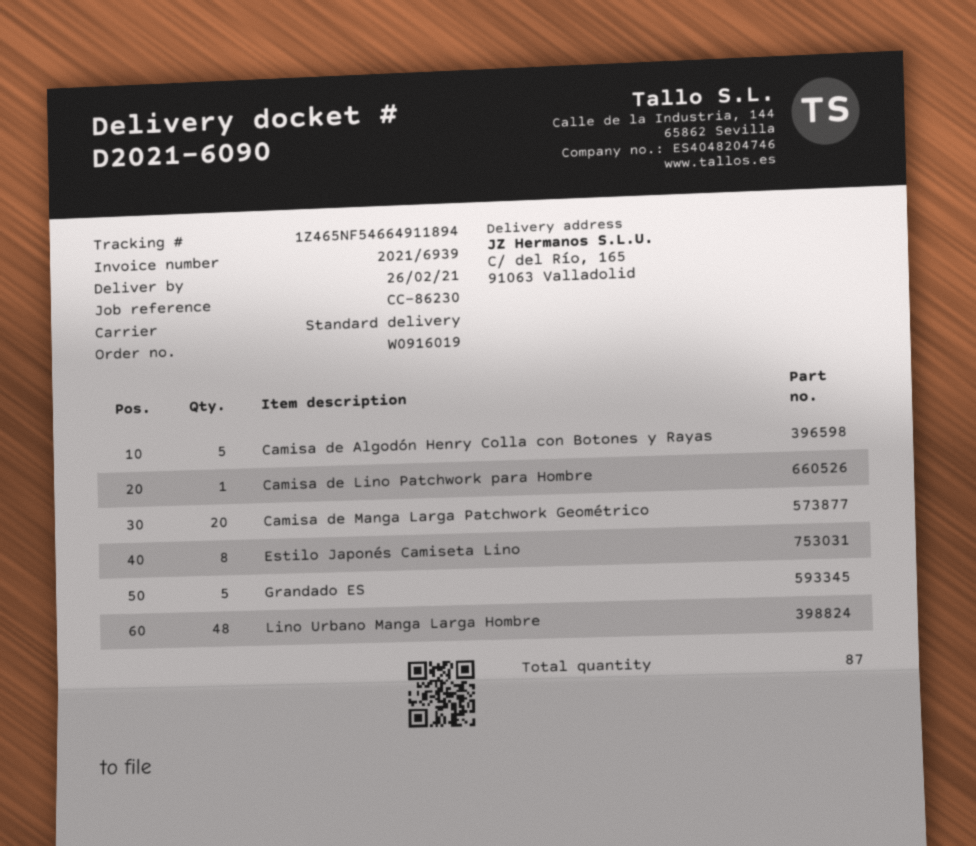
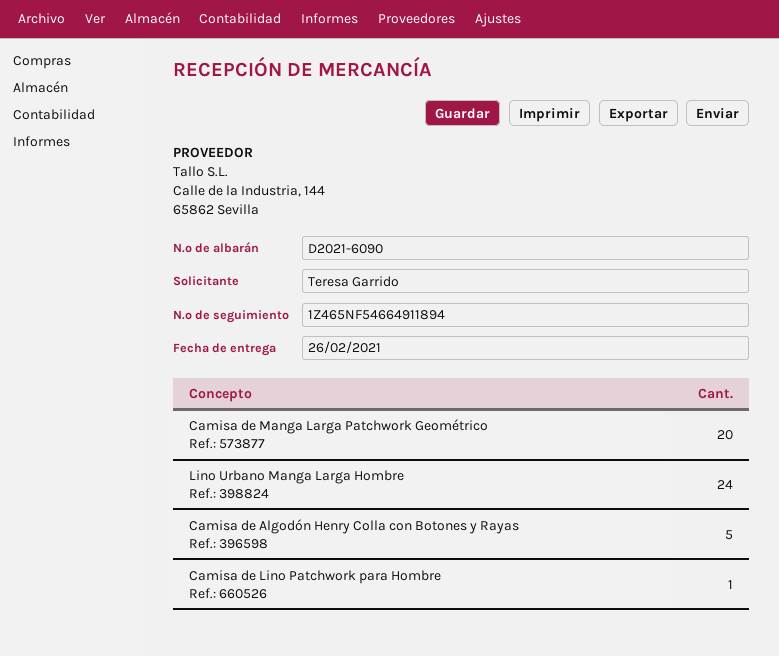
Estilo Japonés Camiseta Lino: 8 -> none
Grandado ES: 5 -> none
Lino Urbano Manga Larga Hombre: 48 -> 24

